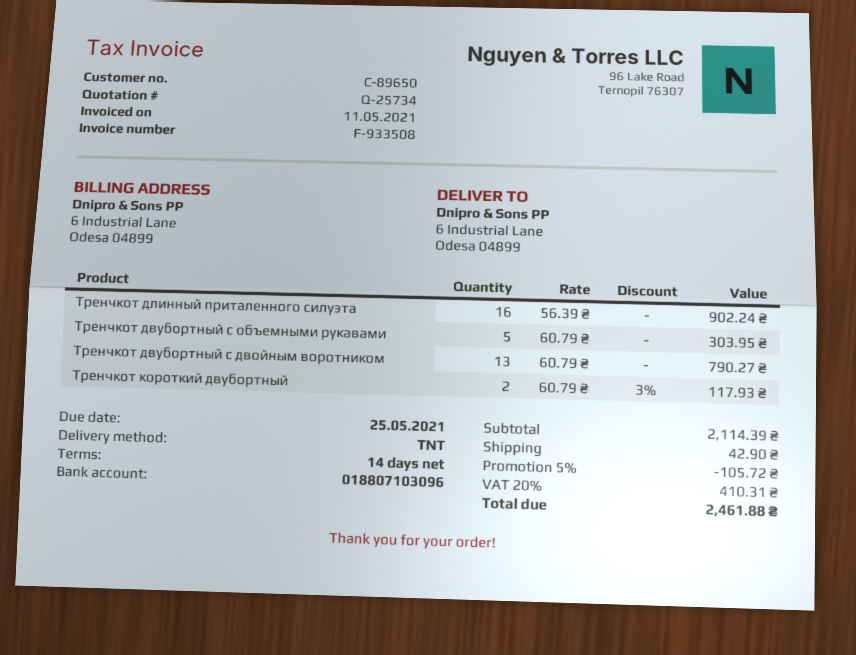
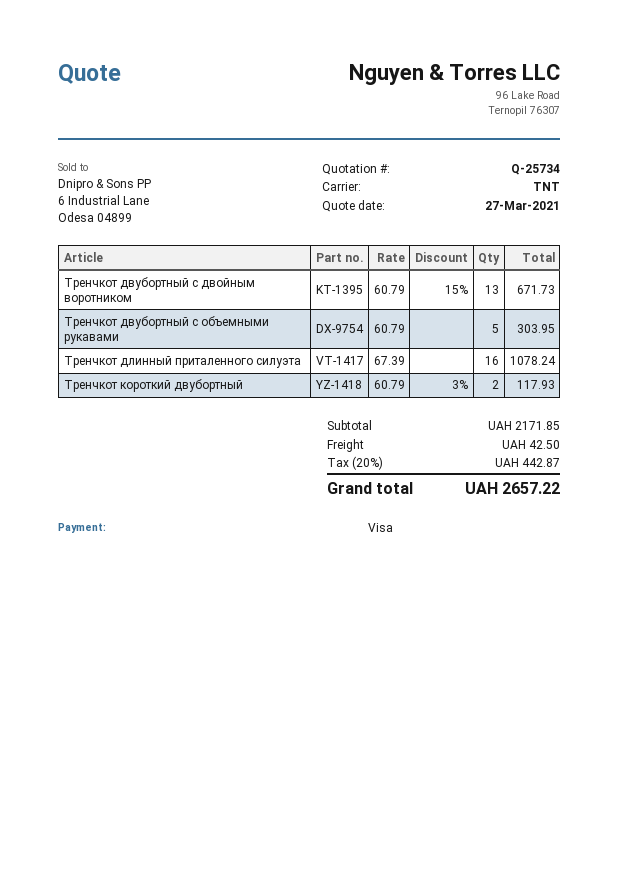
Тренчкот длинный приталенного силуэта: 16 x 56.39 = 902.24 -> 16 x 67.39 = 1078.24
Тренчкот двубортный с двойным воротником: 13 x 60.79 = 790.27 -> 13 x 60.79 - 15% = 671.73
subtotal: 2114.39 -> 2171.85
discount: 5% = 105.72 -> none
shipping: 42.90 -> 42.50
tax: 20% = 410.31 -> 20% = 442.87
total: 2461.88 -> 2657.22

